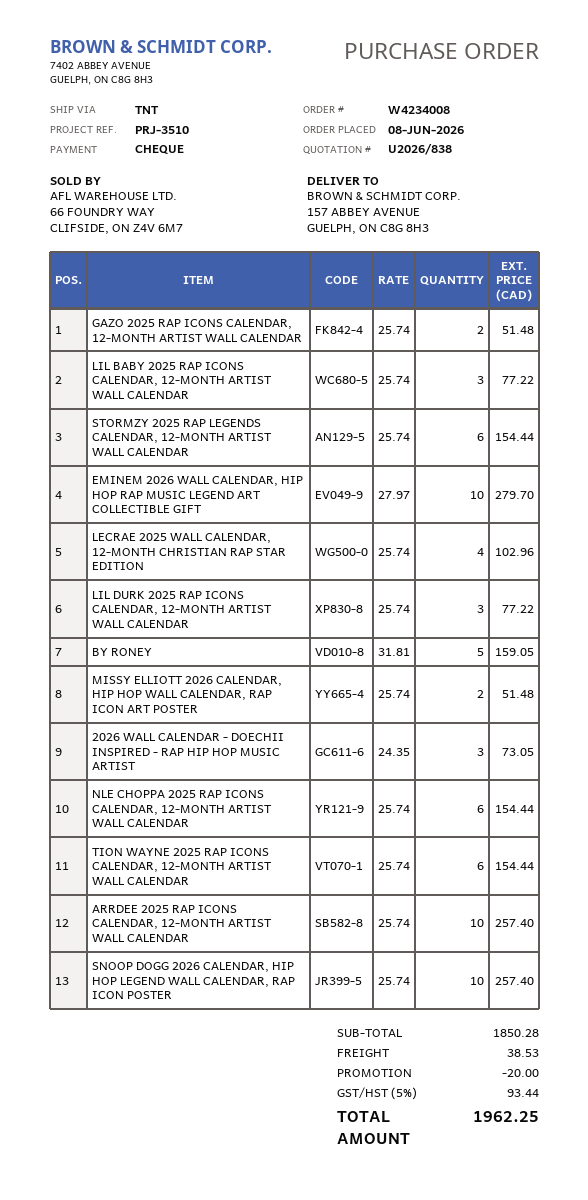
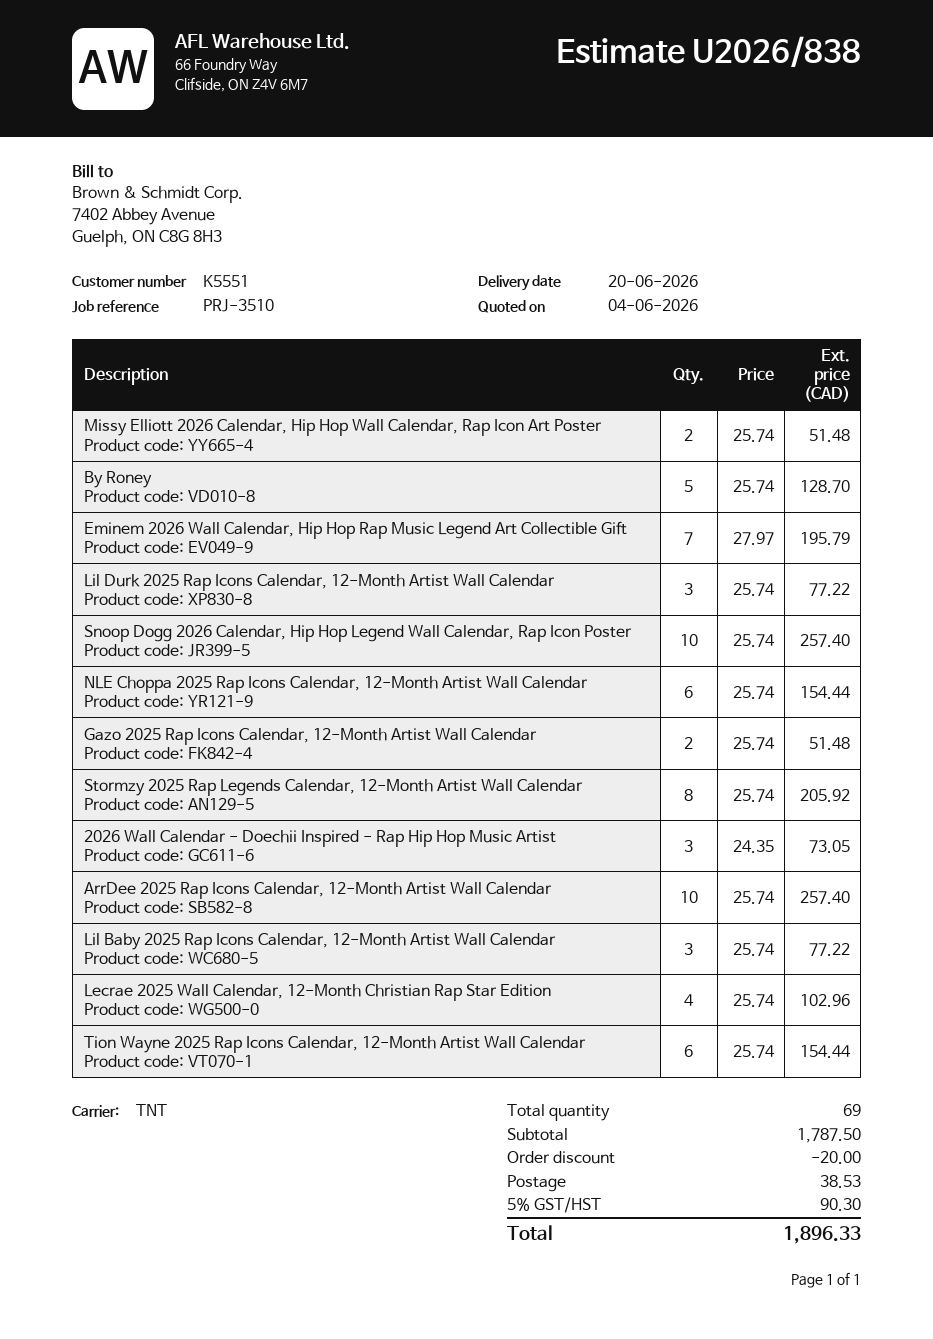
STORMZY 2025 RAP LEGENDS CALENDAR, 12-MONTH ARTIST WALL CALENDAR: 6 x 25.74 = 154.44 -> 8 x 25.74 = 205.92
EMINEM 2026 WALL CALENDAR, HIP HOP RAP MUSIC LEGEND ART COLLECTIBLE GIFT: 10 x 27.97 = 279.70 -> 7 x 27.97 = 195.79
BY RONEY: 5 x 31.81 = 159.05 -> 5 x 25.74 = 128.70
subtotal: 1850.28 -> 1787.50
tax: 5% = 93.44 -> 5% = 90.30
total: 1962.25 -> 1896.33

